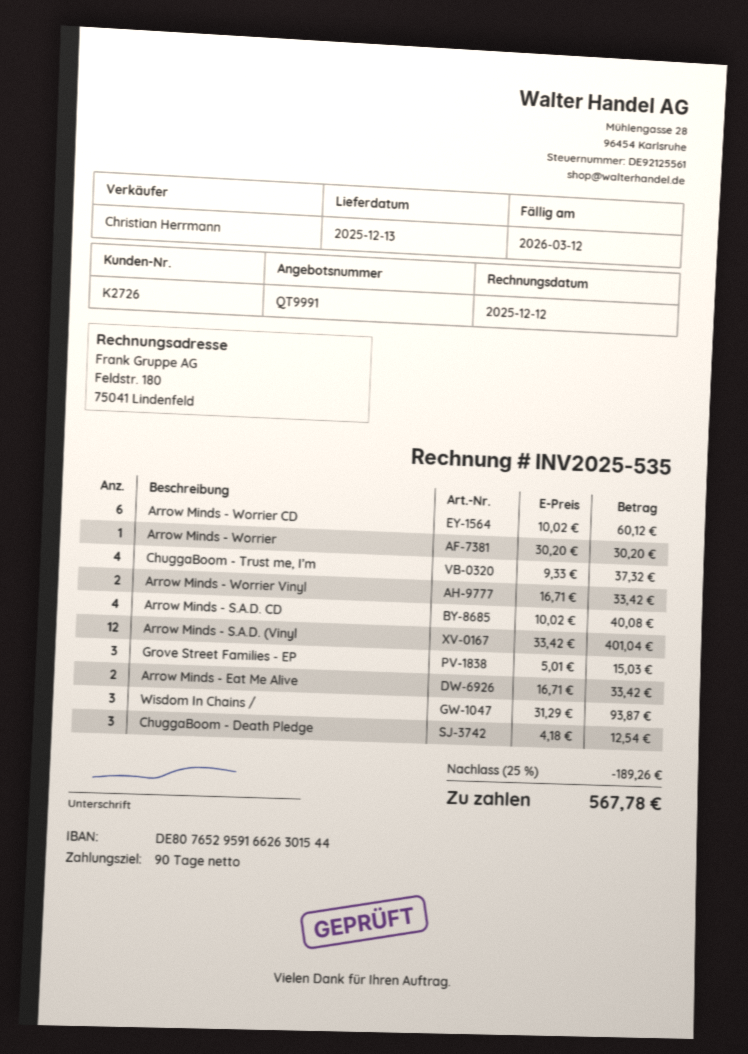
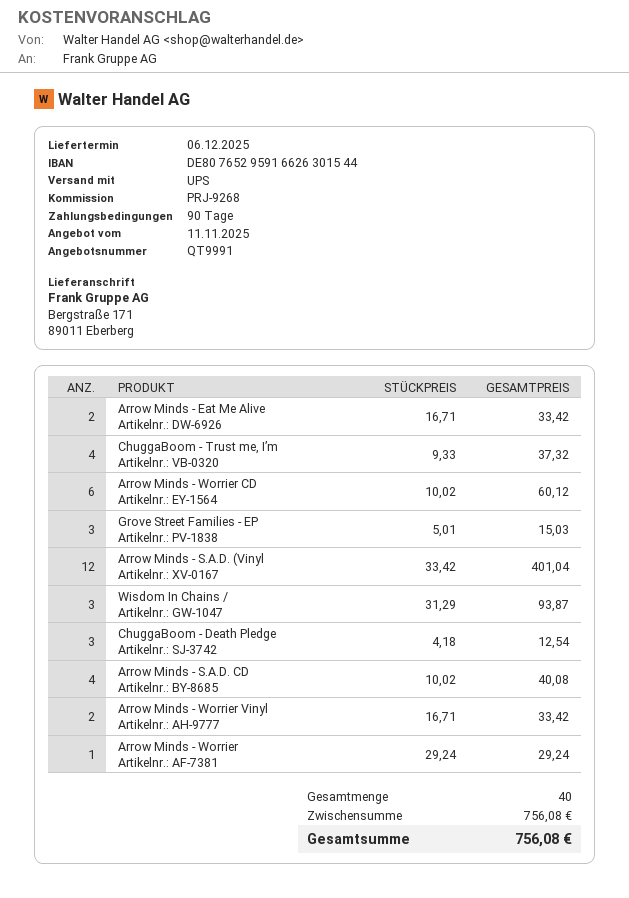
delivery date: 2025-12-13 -> 2025-12-06
Arrow Minds - Worrier: 1 x 30.20 = 30.20 -> 1 x 29.24 = 29.24
discount: 25% = 189.26 -> none
total: 567.78 -> 756.08

